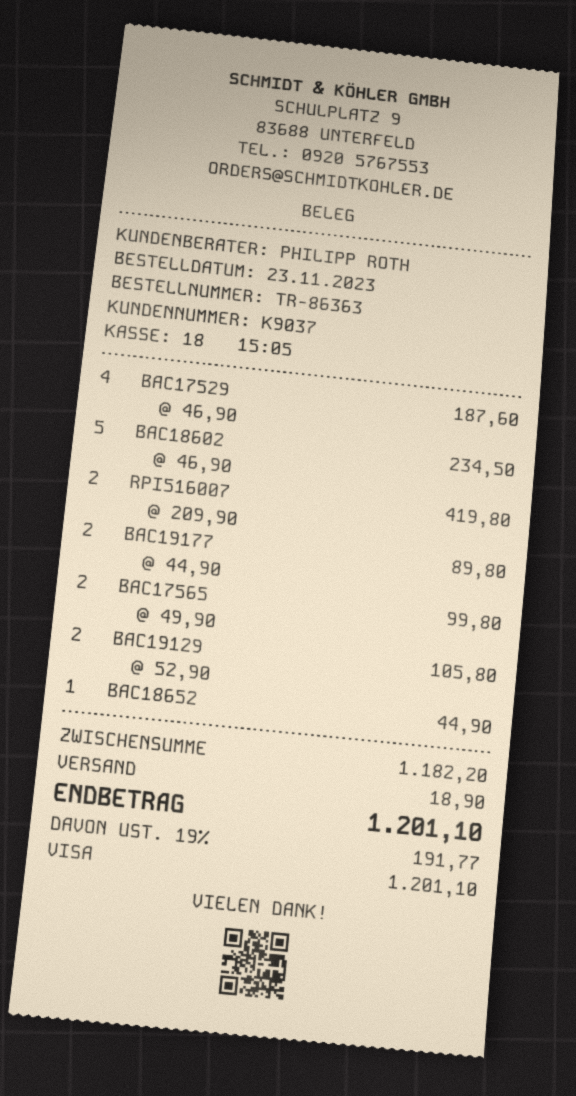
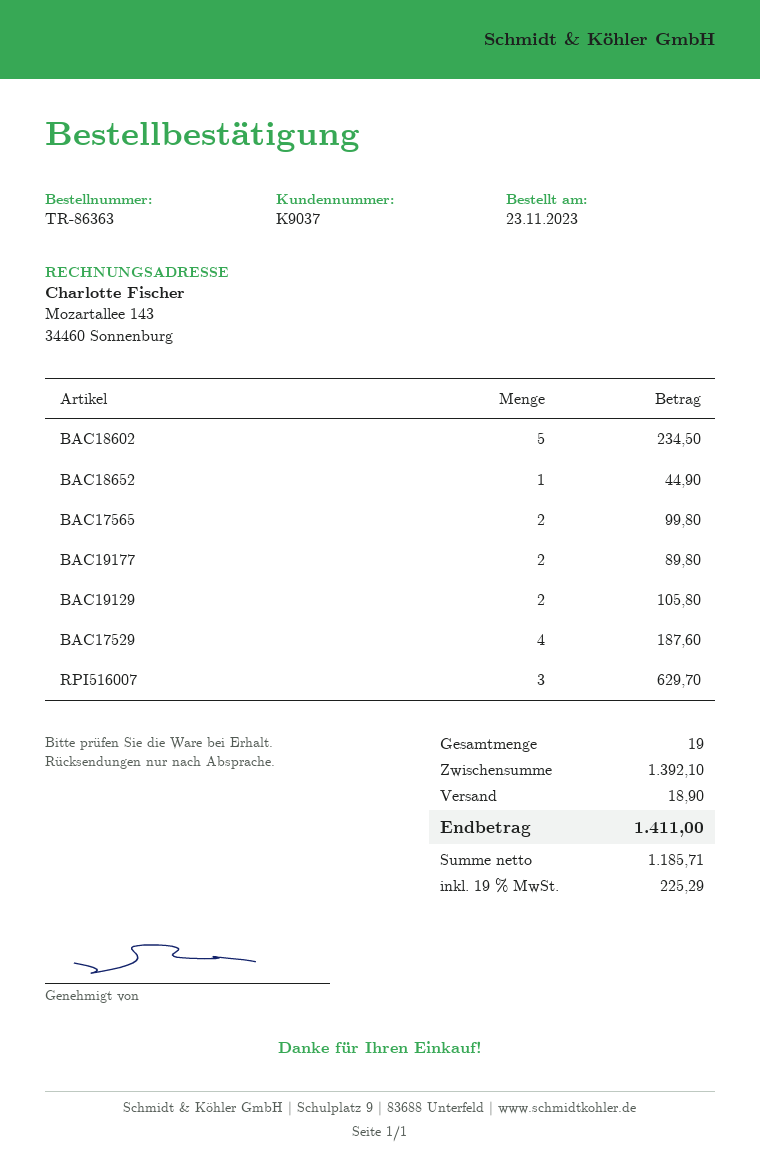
RPI516007: 2 for 419.80 -> 3 for 629.70
subtotal: 1182.20 -> 1392.10
tax: 19% = 191.77 -> 19% = 225.29
total: 1201.10 -> 1411.00

